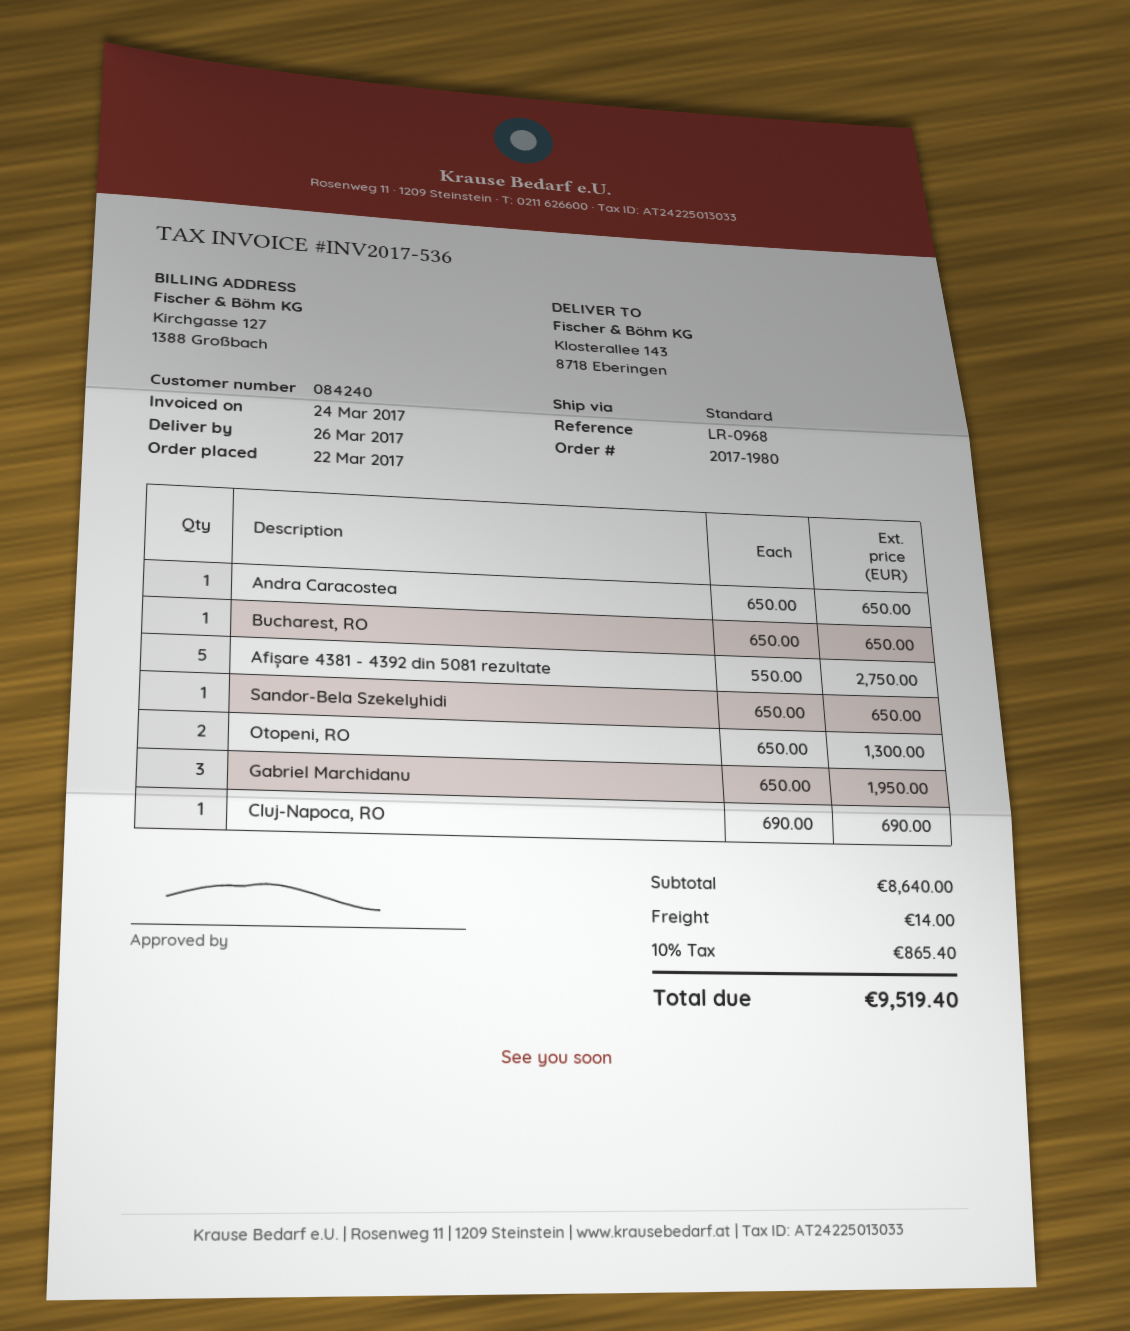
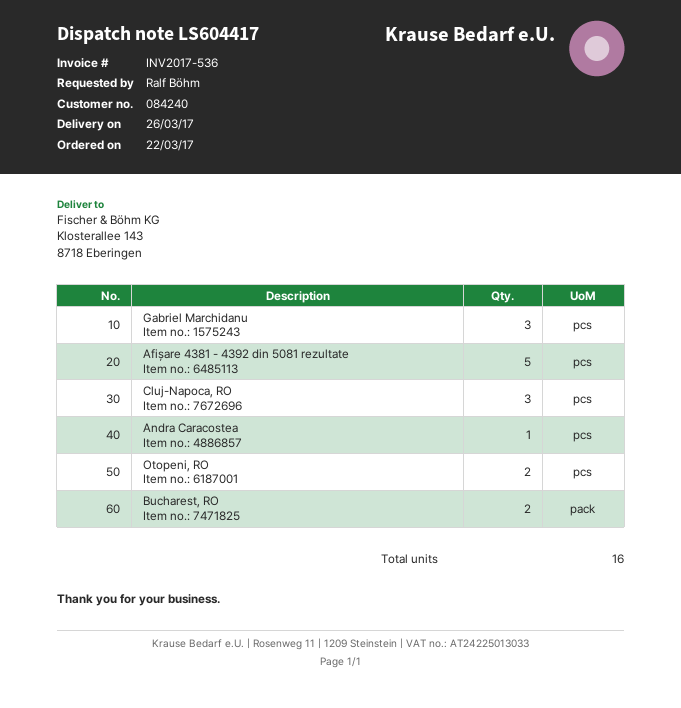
Bucharest, RO: 1 -> 2
Sandor-Bela Szekelyhidi: 1 -> none
Cluj-Napoca, RO: 1 -> 3

